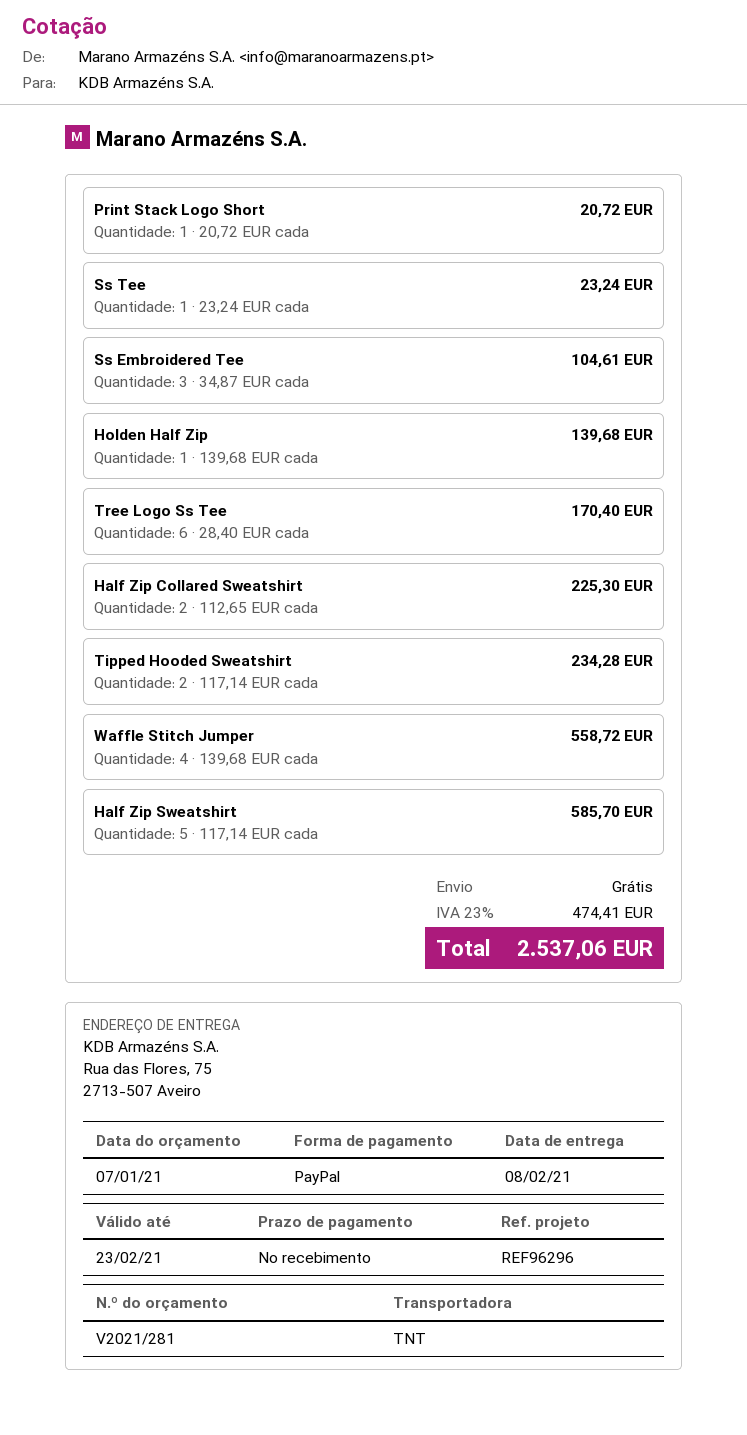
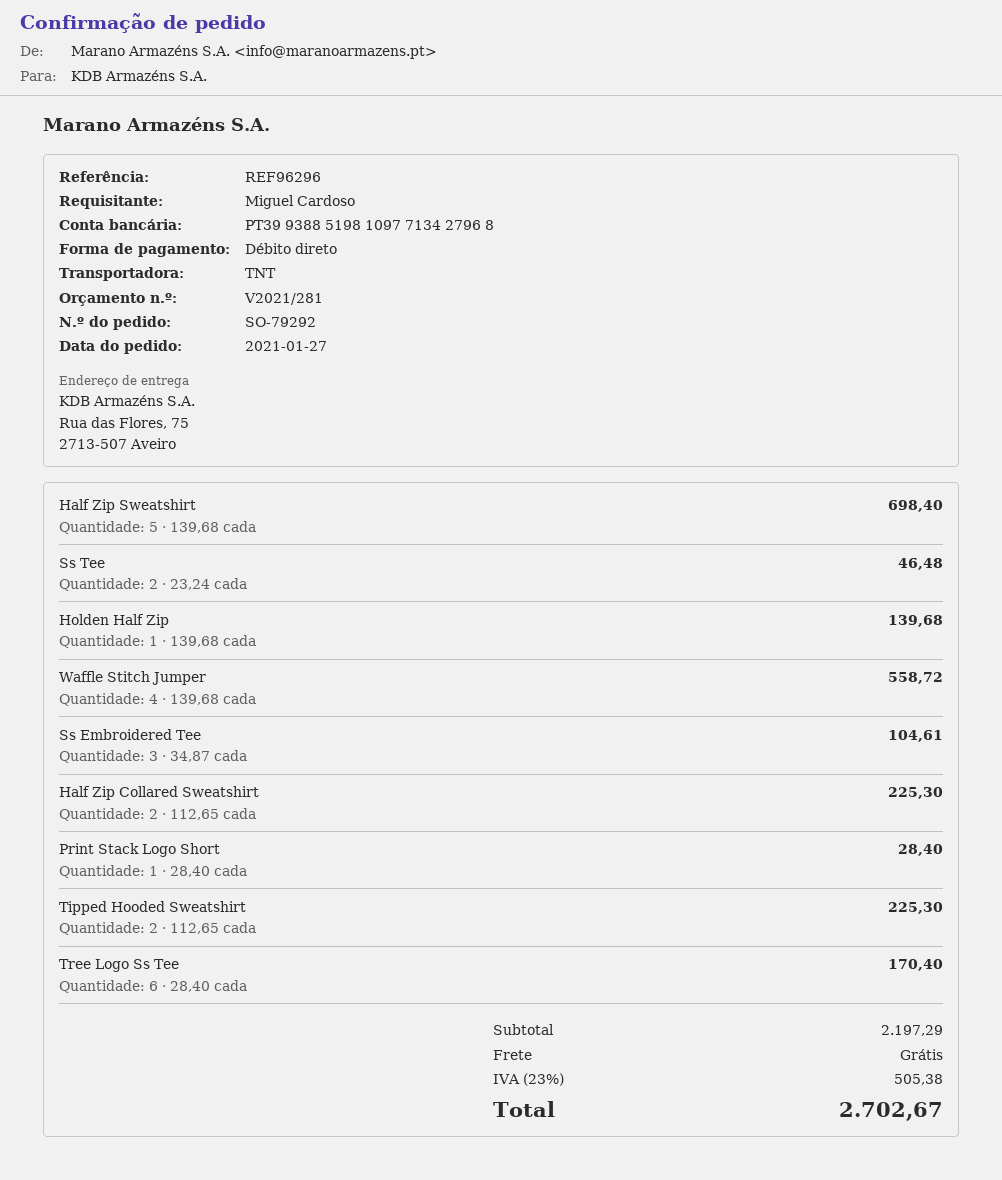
payment method: PayPal -> direct debit
Print Stack Logo Short: 1 x 20.72 = 20.72 -> 1 x 28.40 = 28.40
Ss Tee: 1 x 23.24 = 23.24 -> 2 x 23.24 = 46.48
Tipped Hooded Sweatshirt: 2 x 117.14 = 234.28 -> 2 x 112.65 = 225.30
Half Zip Sweatshirt: 5 x 117.14 = 585.70 -> 5 x 139.68 = 698.40
tax: 23% = 474.41 -> 23% = 505.38
total: 2537.06 -> 2702.67

